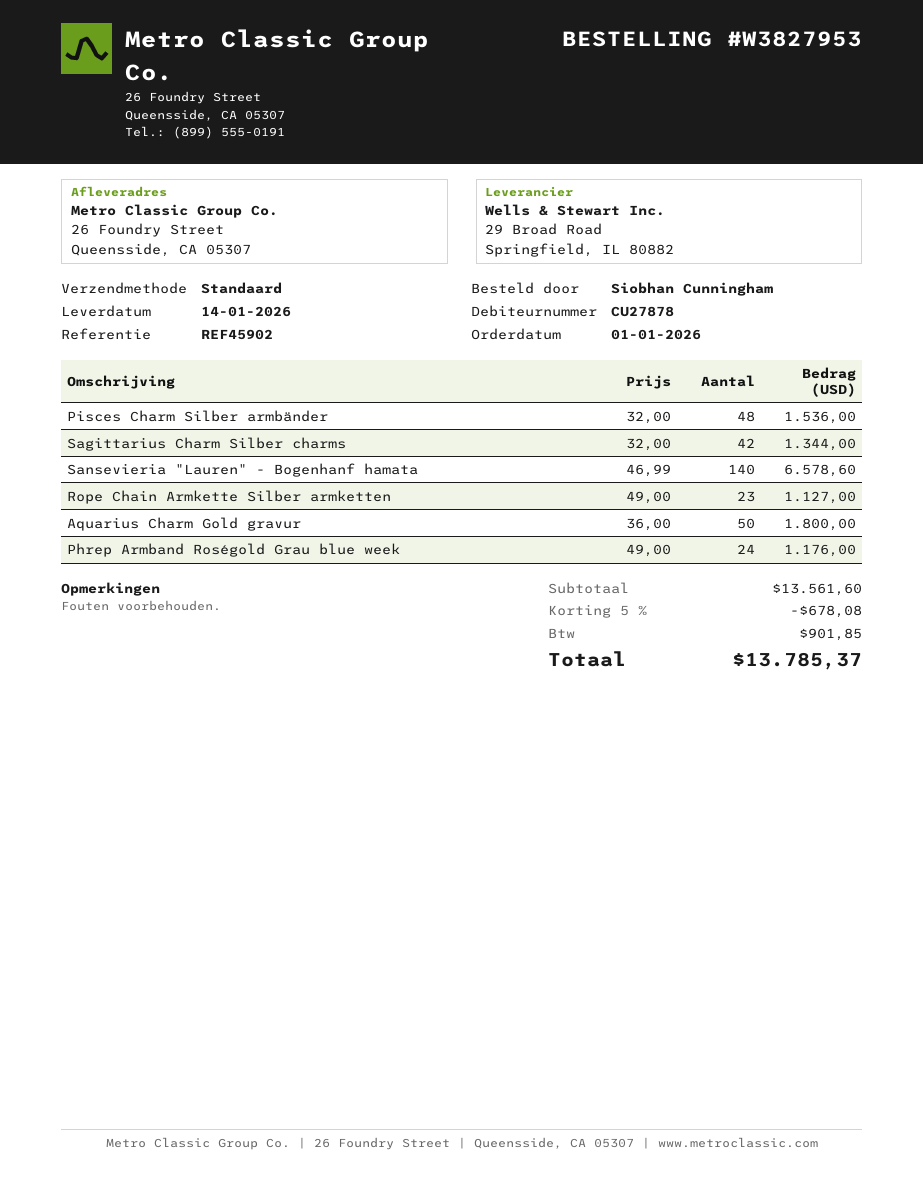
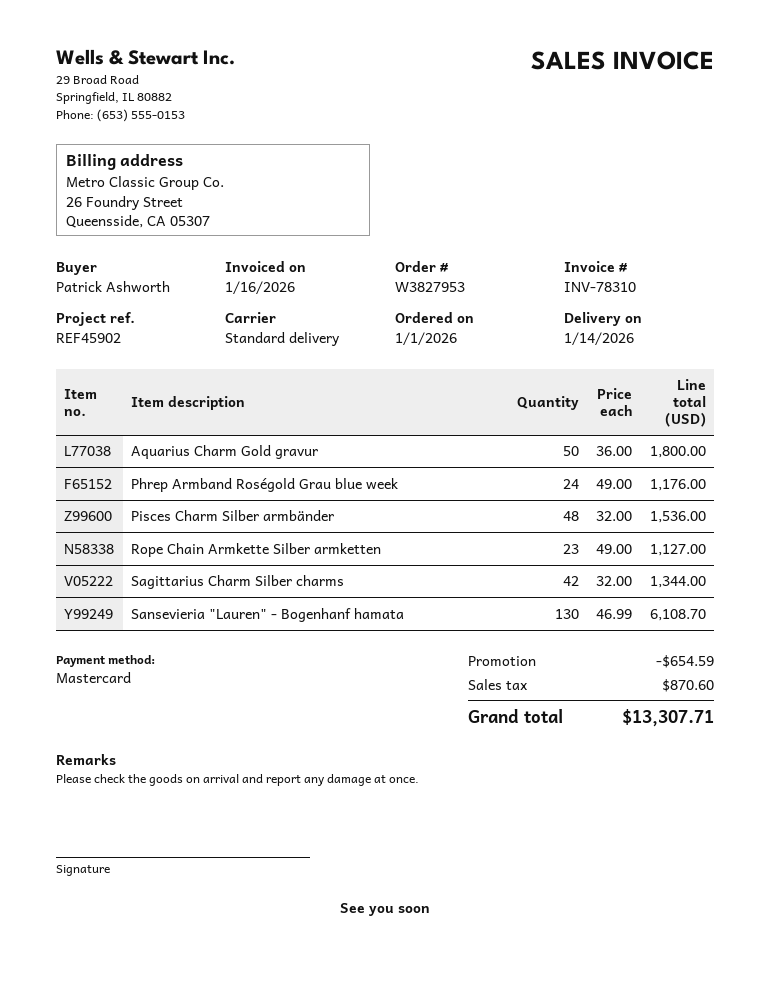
ordered by: Siobhan Cunningham -> Patrick Ashworth
Sansevieria "Lauren" - Bogenhanf hamata: 140 x 46.99 = 6578.60 -> 130 x 46.99 = 6108.70
discount: 678.08 -> 654.59
tax: 901.85 -> 870.60
total: 13785.37 -> 13307.71

